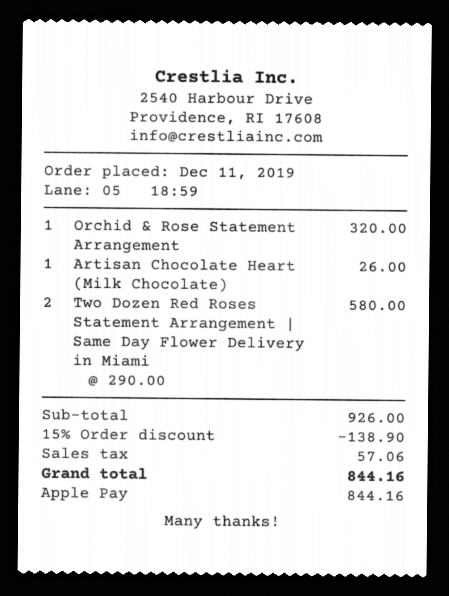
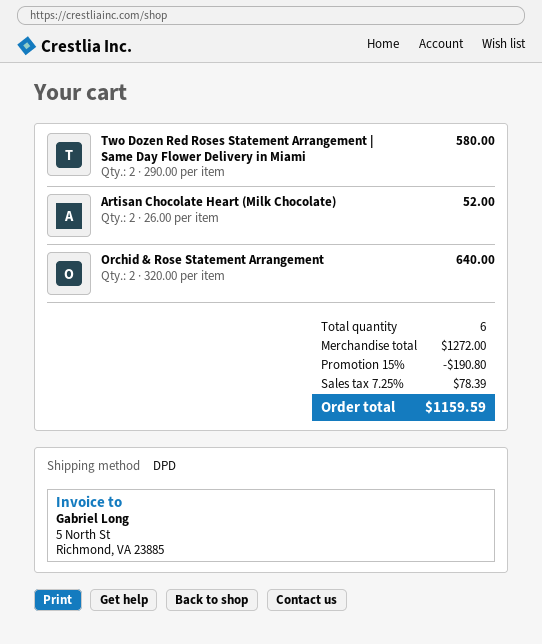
Orchid & Rose Statement Arrangement: 1 x 320.00 = 320.00 -> 2 x 320.00 = 640.00
Artisan Chocolate Heart (Milk Chocolate): 1 x 26.00 = 26.00 -> 2 x 26.00 = 52.00
subtotal: 926.00 -> 1272.00
discount: 15% = 138.90 -> 15% = 190.80
tax: 57.06 -> 78.39
total: 844.16 -> 1159.59

